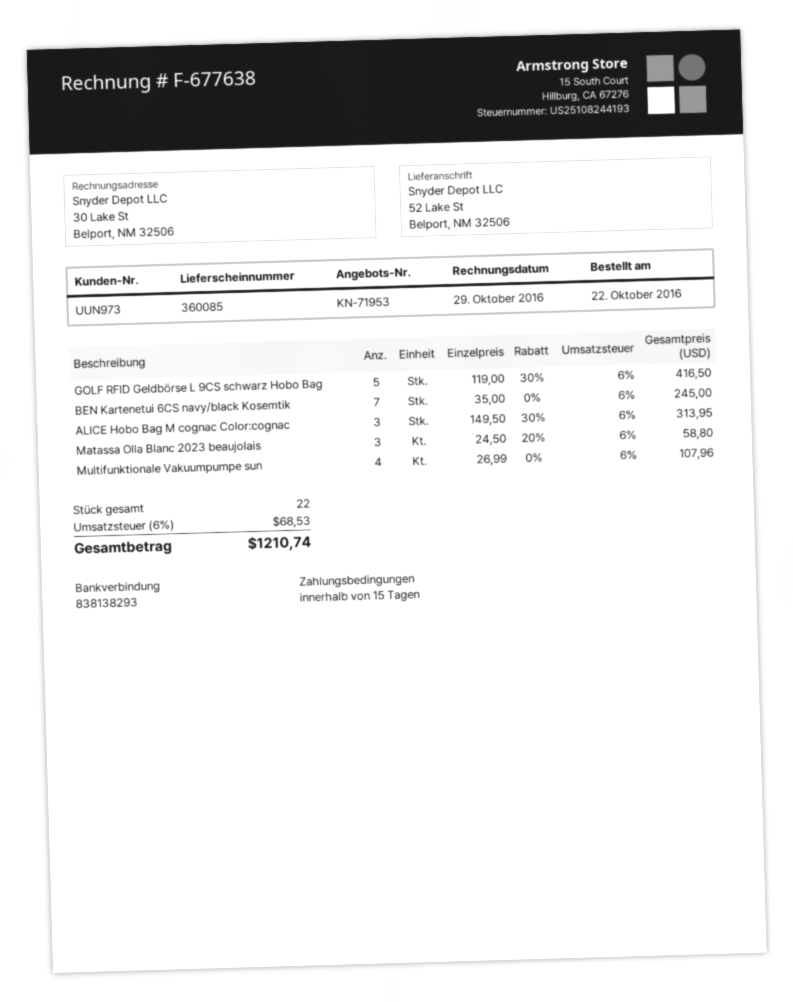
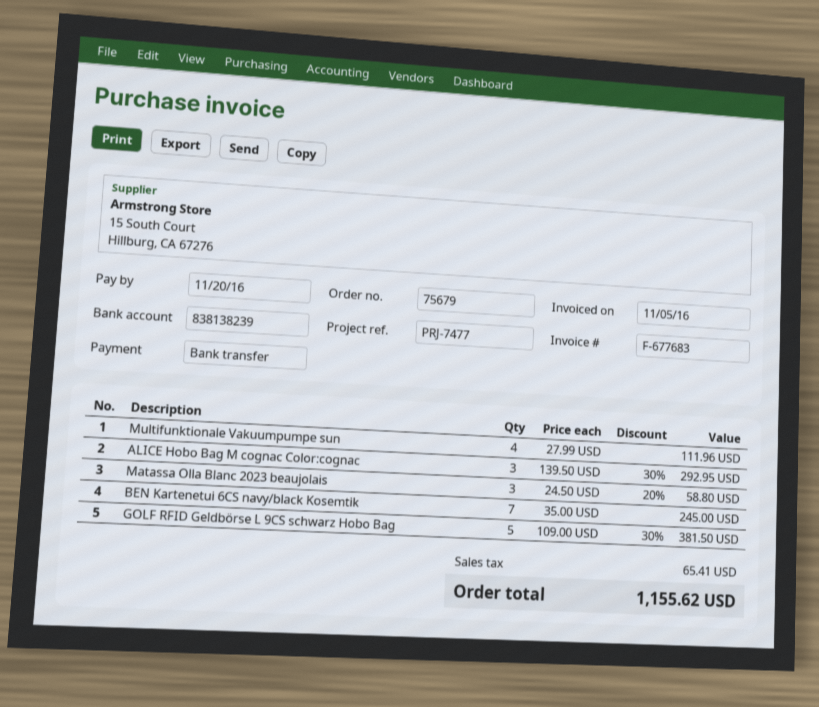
invoice number: F-677638 -> F-677683
invoice date: 2016-10-29 -> 2016-11-05
bank account: 838138293 -> 838138239
GOLF RFID Geldbörse L 9CS schwarz Hobo Bag: 5 x 119.00 - 30% = 416.50 -> 5 x 109.00 - 30% = 381.50
ALICE Hobo Bag M cognac Color:cognac: 3 x 149.50 - 30% = 313.95 -> 3 x 139.50 - 30% = 292.95
Multifunktionale Vakuumpumpe sun: 4 x 26.99 = 107.96 -> 4 x 27.99 = 111.96
tax: 68.53 -> 65.41
total: 1210.74 -> 1155.62

